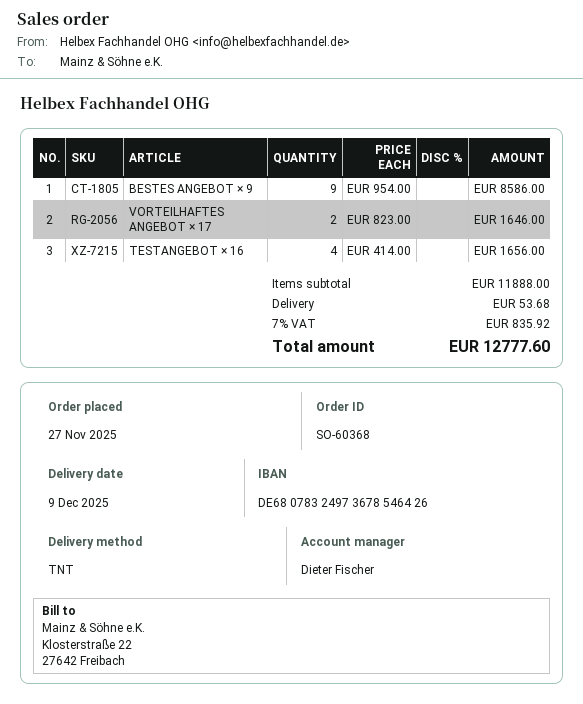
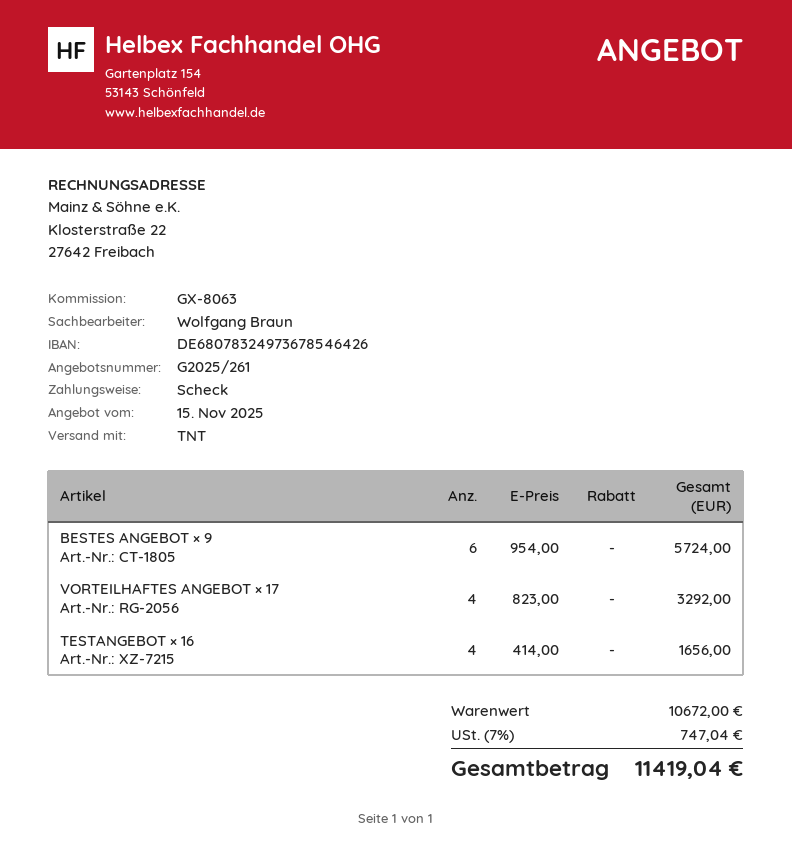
sales rep: Dieter Fischer -> Wolfgang Braun
BESTES ANGEBOT × 9: 9 x 954.00 = 8586.00 -> 6 x 954.00 = 5724.00
VORTEILHAFTES ANGEBOT × 17: 2 x 823.00 = 1646.00 -> 4 x 823.00 = 3292.00
subtotal: 11888.00 -> 10672.00
shipping: 53.68 -> none
tax: 7% = 835.92 -> 7% = 747.04
total: 12777.60 -> 11419.04

